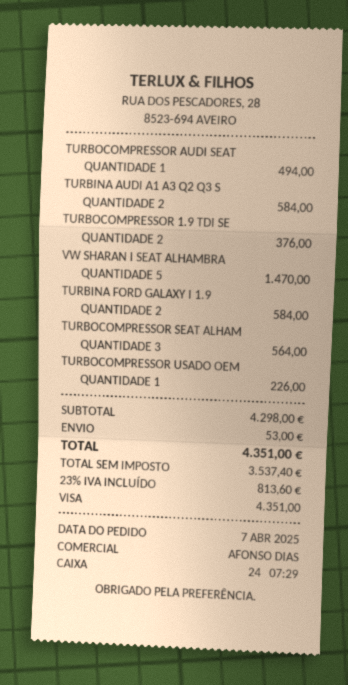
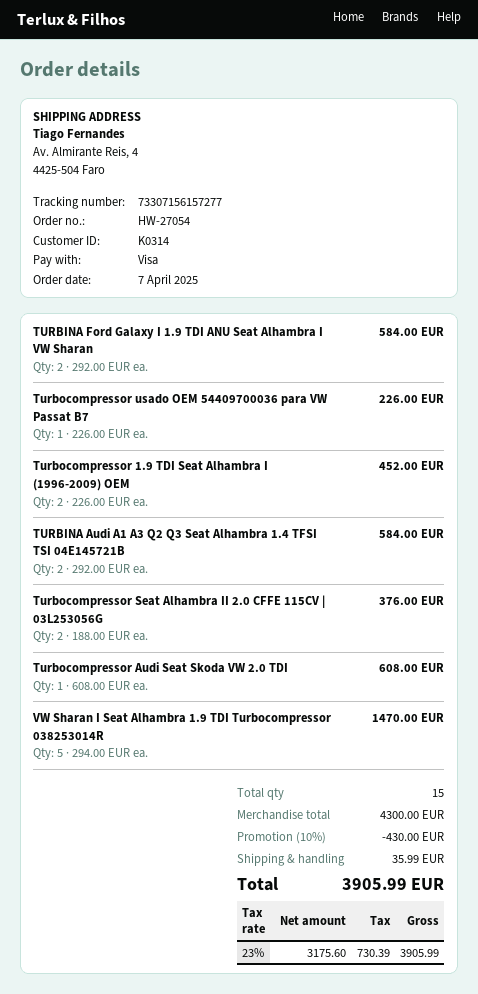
TURBOCOMPRESSOR AUDI SEAT: 1 for 494.00 -> 1 for 608.00
TURBOCOMPRESSOR 1.9 TDI SE: 2 for 376.00 -> 2 for 452.00
TURBOCOMPRESSOR SEAT ALHAM: 3 for 564.00 -> 2 for 376.00
subtotal: 4298.00 -> 4300.00
discount: none -> 10% = 430.00
shipping: 53.00 -> 35.99
net: 3537.40 -> 3175.60
tax: 23% = 813.60 -> 23% = 730.39
total: 4351.00 -> 3905.99

